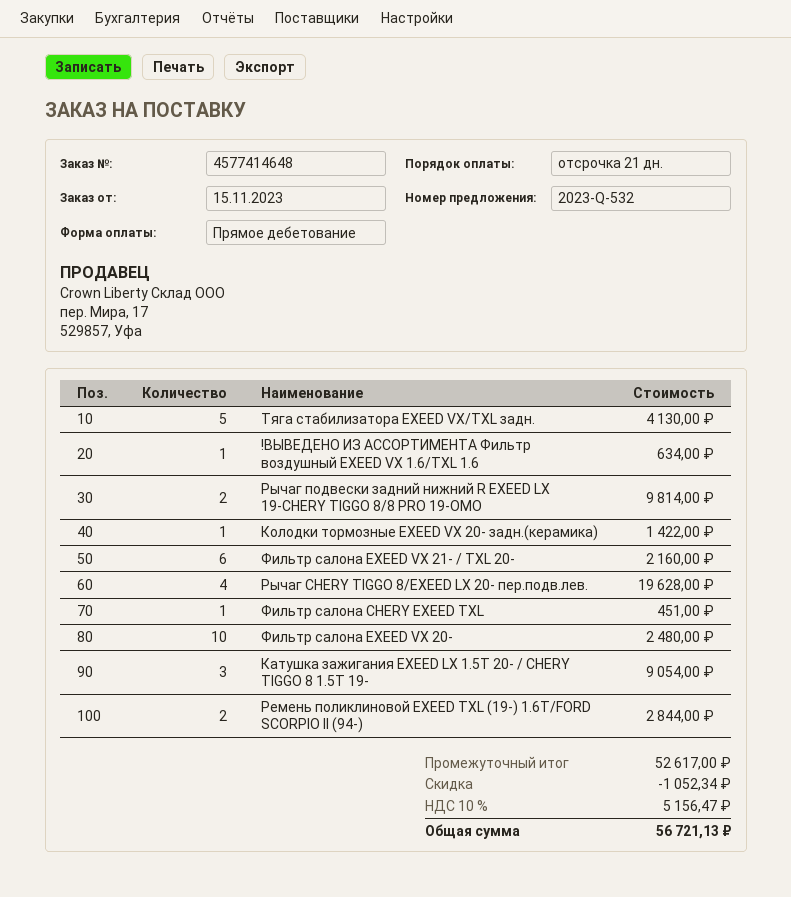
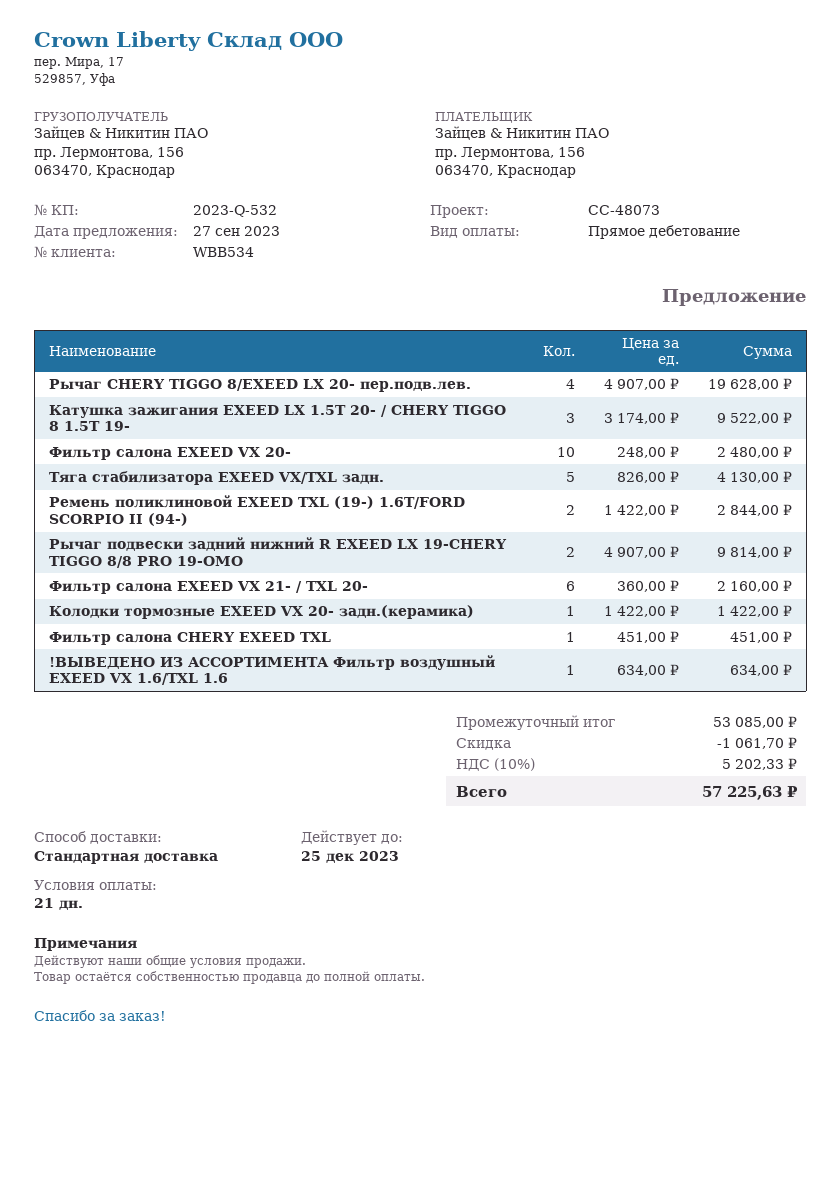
Катушка зажигания EXEED LX 1.5T 20- / CHERY TIGGO 8 1.5T 19-: 3 for 9054.00 -> 3 for 9522.00
subtotal: 52617.00 -> 53085.00
discount: 1052.34 -> 1061.70
tax: 10% = 5156.47 -> 10% = 5202.33
total: 56721.13 -> 57225.63

